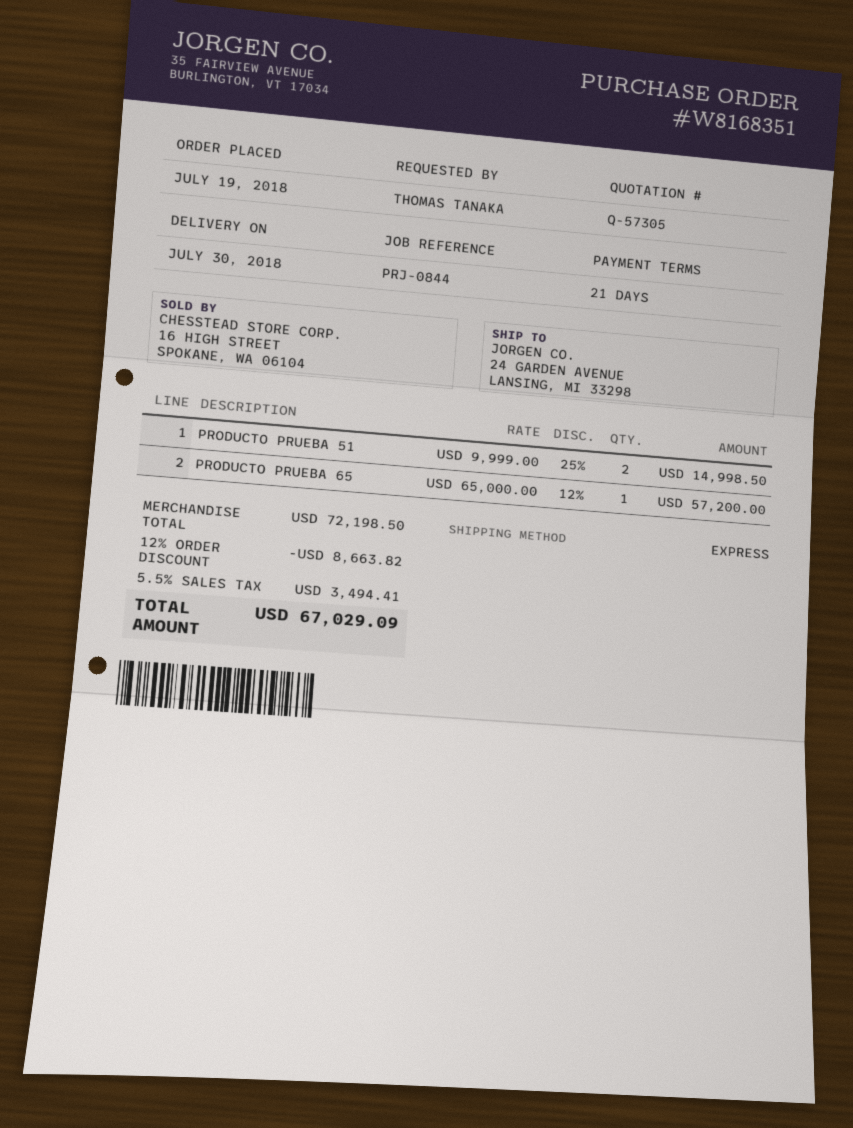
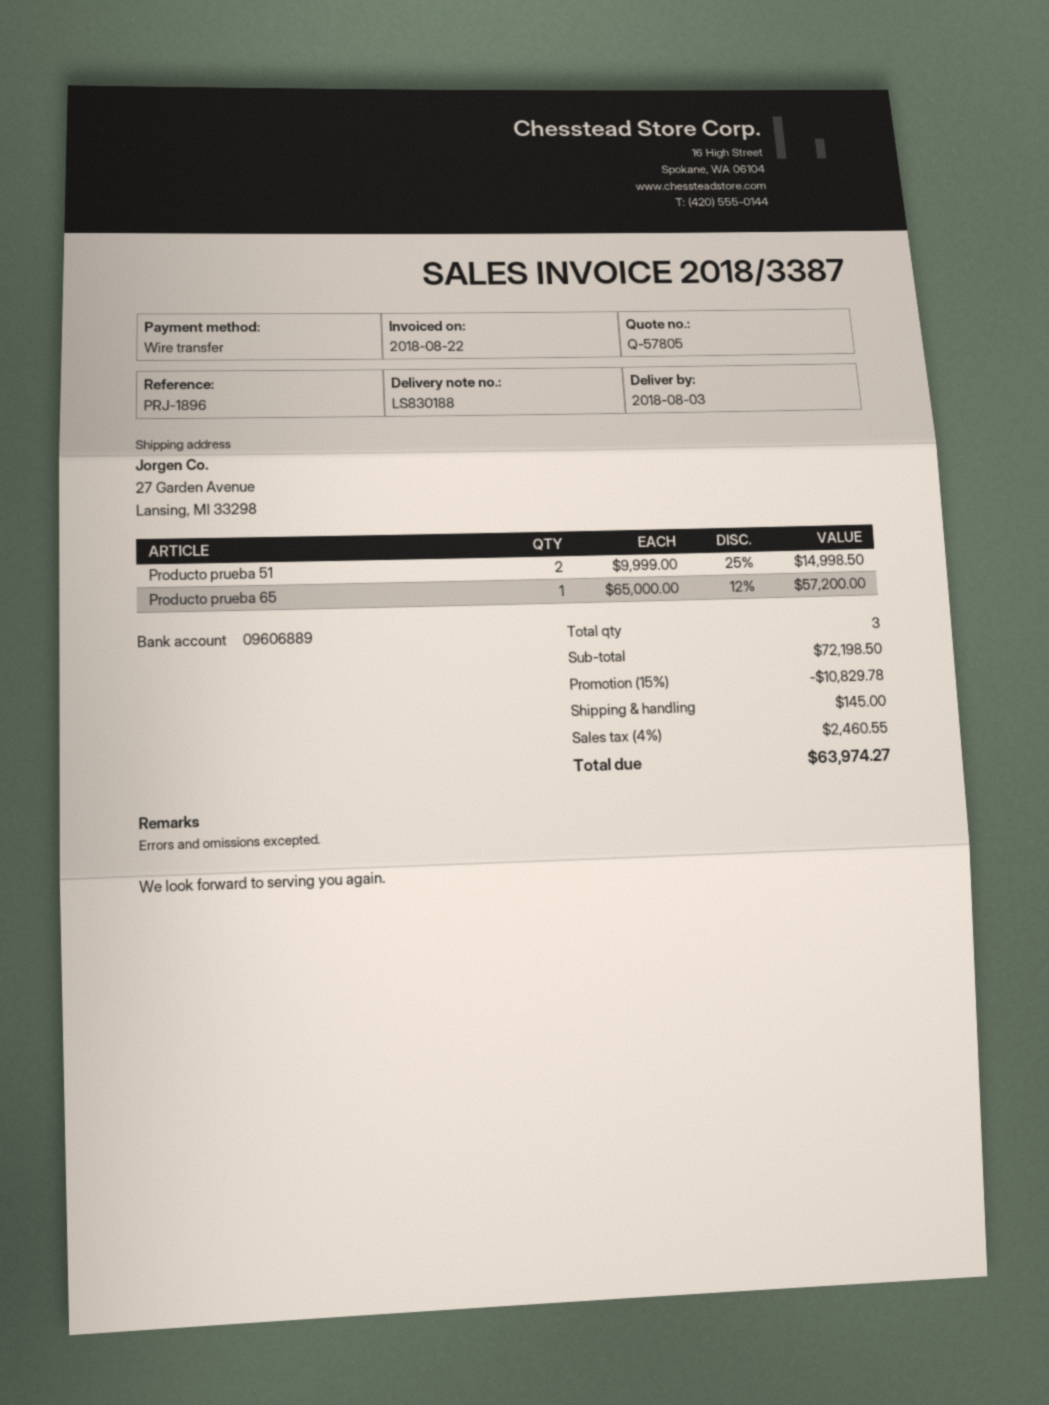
quote number: Q-57305 -> Q-57805
delivery date: 2018-07-30 -> 2018-08-03
reference: PRJ-0844 -> PRJ-1896
ship to: 24 GARDEN AVENUE, LANSING, MI 33298 -> 27 Garden Avenue, Lansing, MI 33298
discount: 12% = 8663.82 -> 15% = 10829.78
shipping: none -> 145.00
tax: 5.5% = 3494.41 -> 4% = 2460.55
total: 67029.09 -> 63974.27

